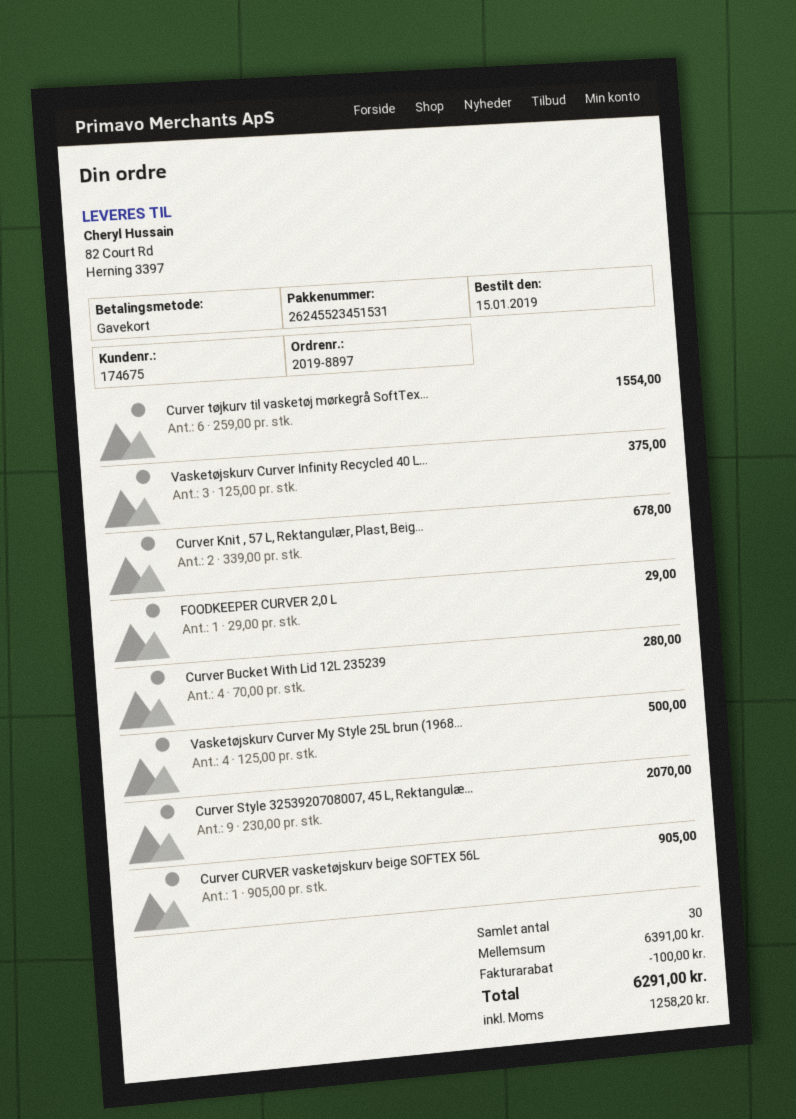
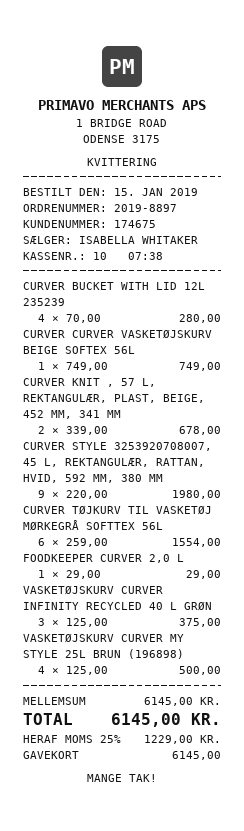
Curver Style 3253920708007, 45 L, Rektangulæ...: 9 x 230.00 = 2070.00 -> 9 x 220.00 = 1980.00
Curver CURVER vasketøjskurv beige SOFTEX 56L: 1 x 905.00 = 905.00 -> 1 x 749.00 = 749.00
subtotal: 6391.00 -> 6145.00
discount: 100.00 -> none
tax: 1258.20 -> 1229.00
total: 6291.00 -> 6145.00

